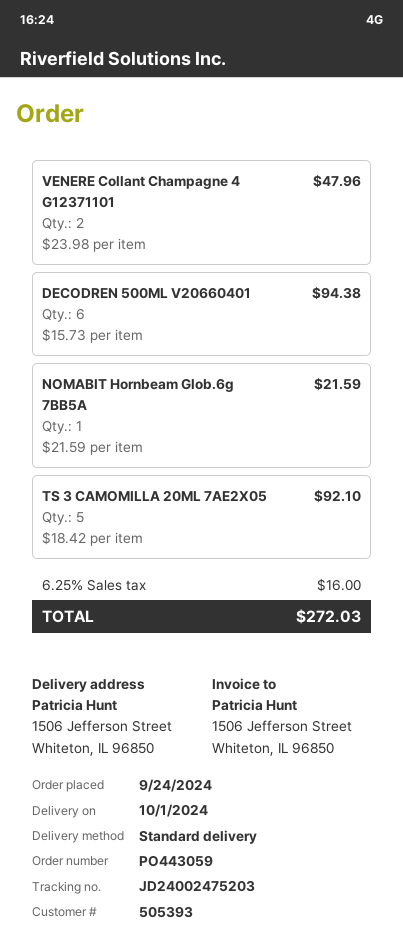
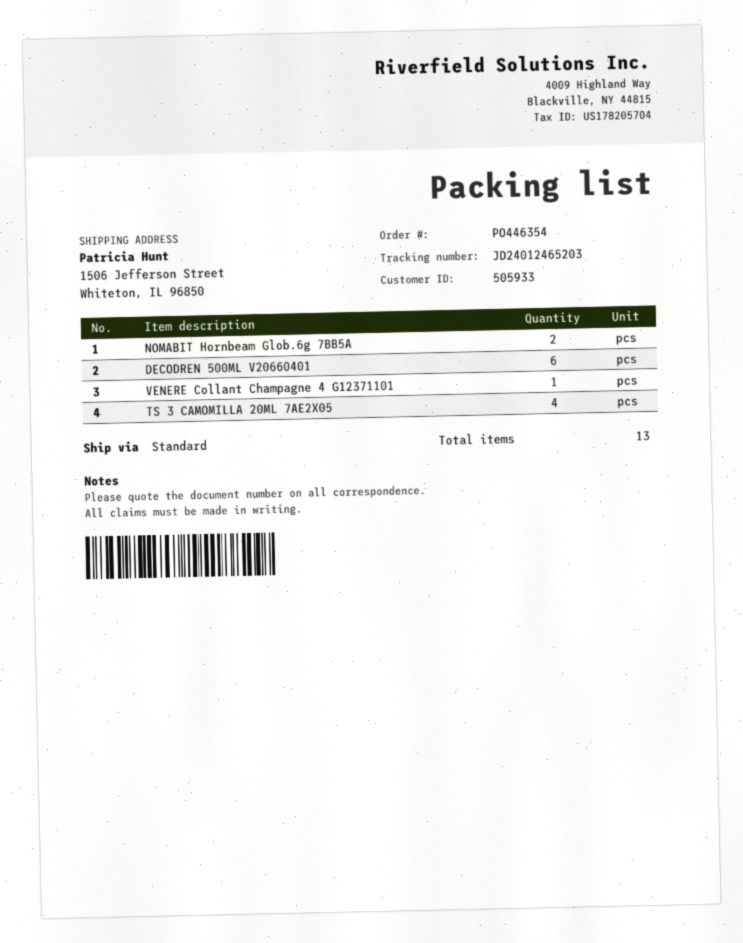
order number: PO443059 -> PO446354
customer number: 505393 -> 505933
tracking number: JD24002475203 -> JD24012465203
VENERE Collant Champagne 4 G12371101: 2 -> 1
NOMABIT Hornbeam Glob.6g 7BB5A: 1 -> 2
TS 3 CAMOMILLA 20ML 7AE2X05: 5 -> 4

